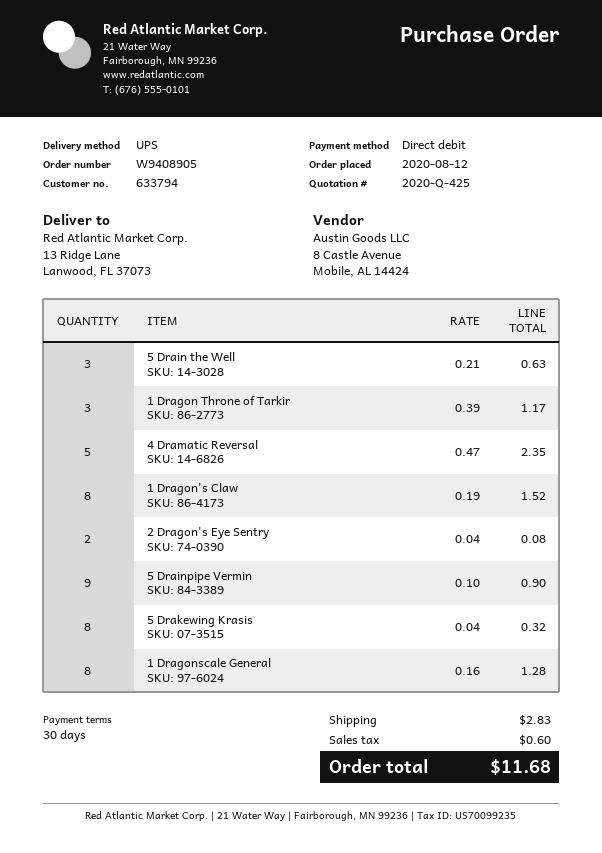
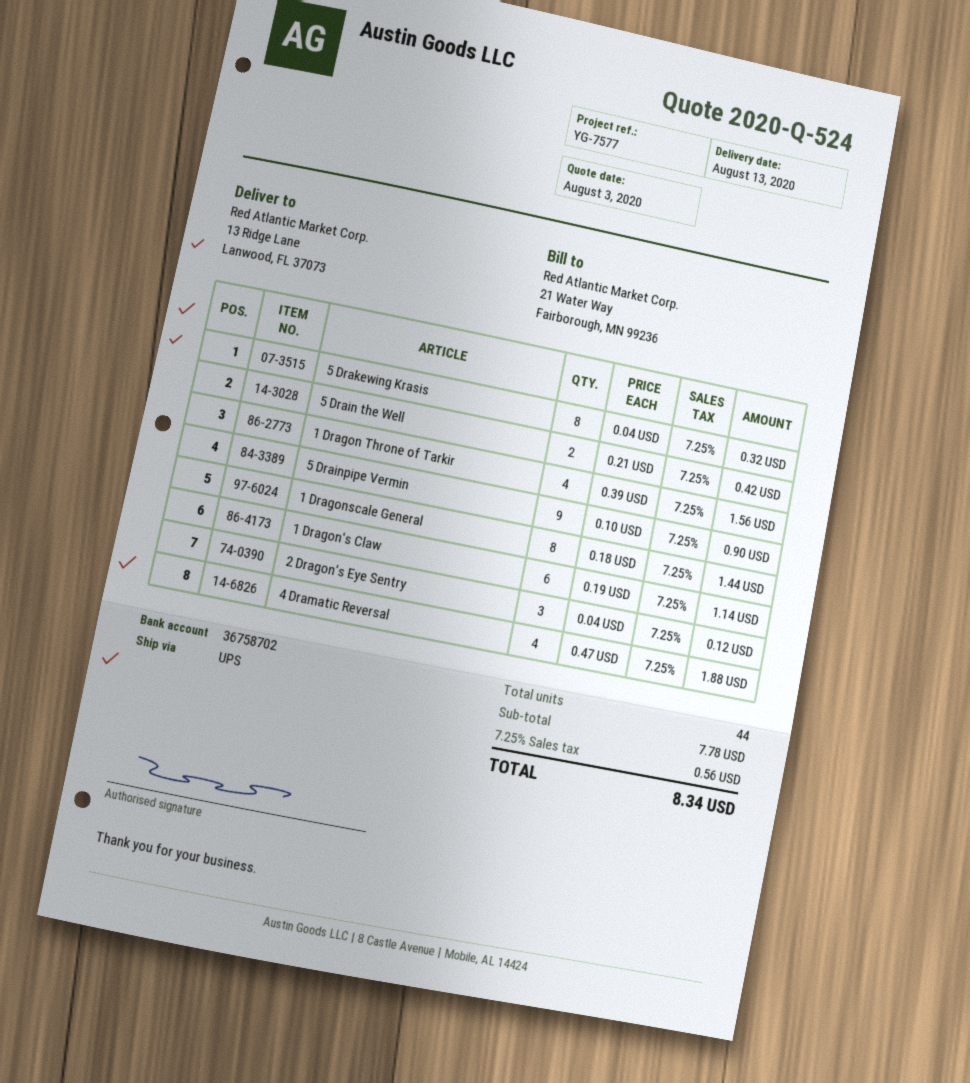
quote number: 2020-Q-425 -> 2020-Q-524
5 Drain the Well: 3 x 0.21 = 0.63 -> 2 x 0.21 = 0.42
1 Dragon Throne of Tarkir: 3 x 0.39 = 1.17 -> 4 x 0.39 = 1.56
4 Dramatic Reversal: 5 x 0.47 = 2.35 -> 4 x 0.47 = 1.88
1 Dragon's Claw: 8 x 0.19 = 1.52 -> 6 x 0.19 = 1.14
2 Dragon's Eye Sentry: 2 x 0.04 = 0.08 -> 3 x 0.04 = 0.12
1 Dragonscale General: 8 x 0.16 = 1.28 -> 8 x 0.18 = 1.44
shipping: 2.83 -> none
tax: 0.60 -> 0.56
total: 11.68 -> 8.34

